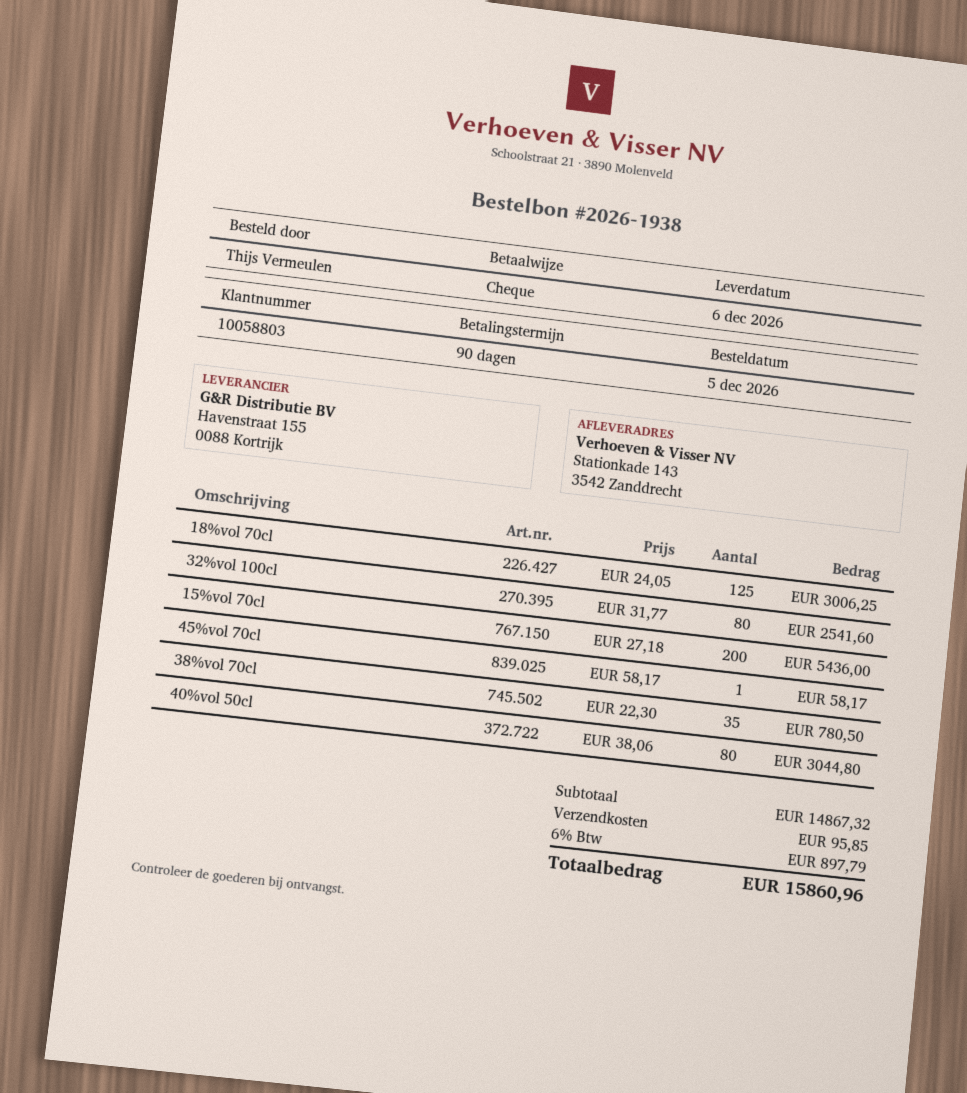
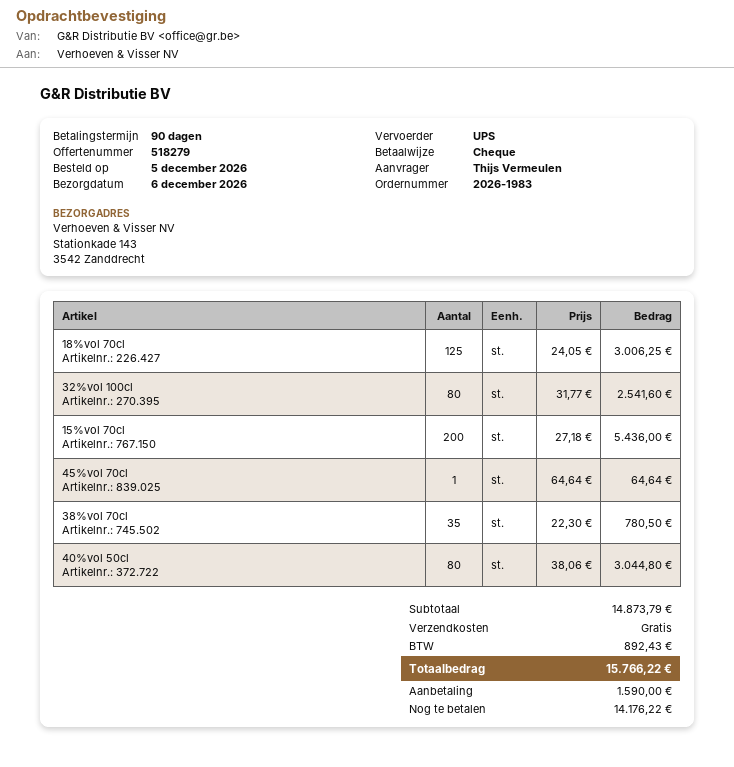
order number: 2026-1938 -> 2026-1983
45%vol 70cl: 1 x 58.17 = 58.17 -> 1 x 64.64 = 64.64
subtotal: 14867.32 -> 14873.79
shipping: 95.85 -> 0.00
tax: 897.79 -> 892.43
total: 15860.96 -> 15766.22

